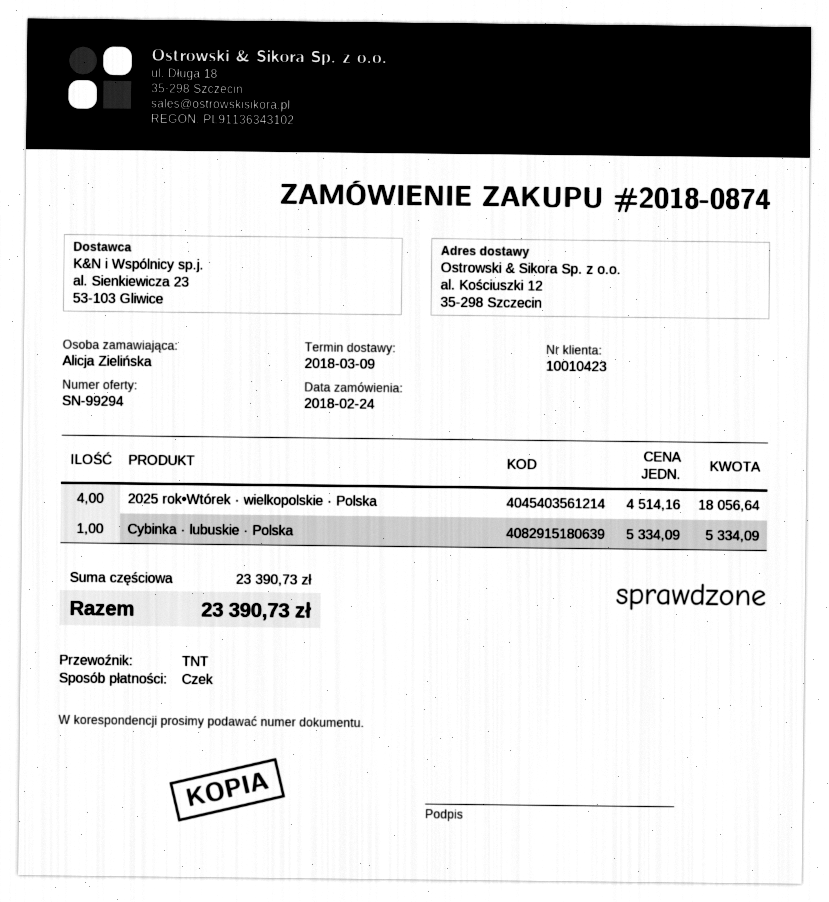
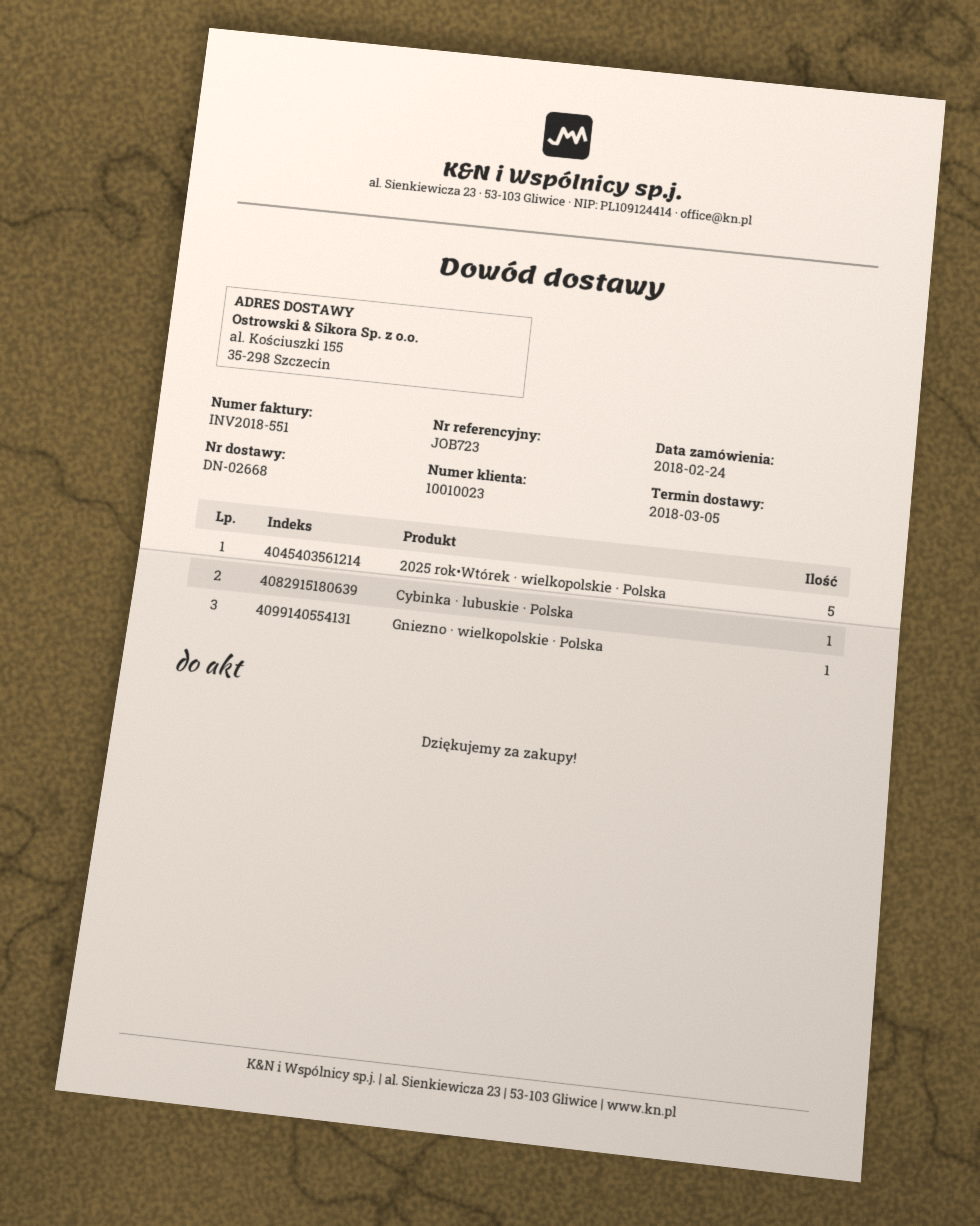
delivery date: 2018-03-09 -> 2018-03-05
customer number: 10010423 -> 10010023
ship to: al. Kościuszki 12, 35-298 Szczecin -> al. Kościuszki 155, 35-298 Szczecin
2025 rok•Wtórek · wielkopolskie · Polska: 4 -> 5
Gniezno · wielkopolskie · Polska: none -> 1

